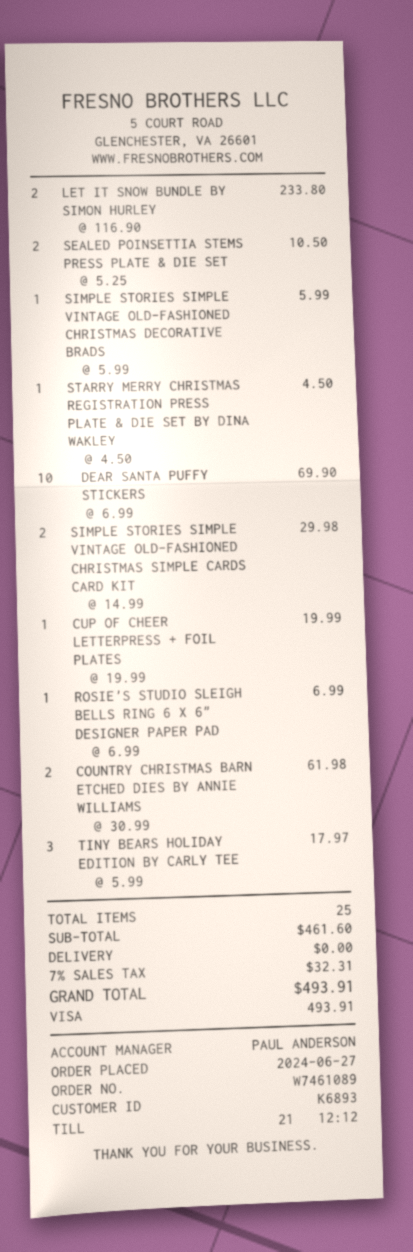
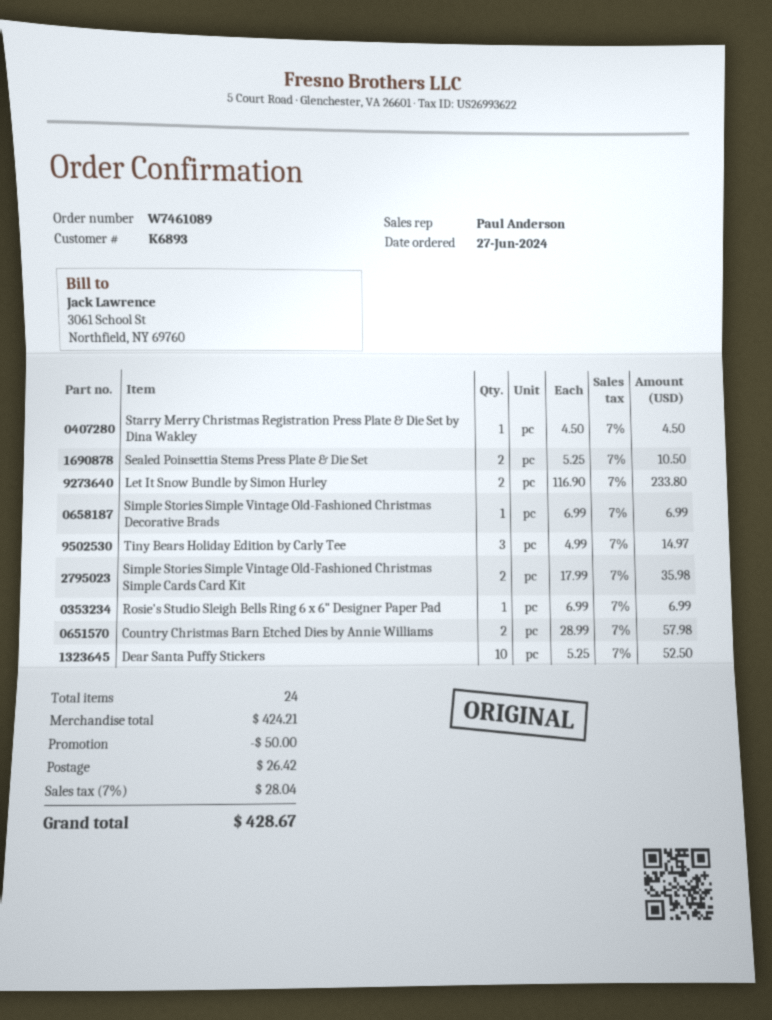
SIMPLE STORIES SIMPLE VINTAGE OLD-FASHIONED CHRISTMAS DECORATIVE BRADS: 1 x 5.99 = 5.99 -> 1 x 6.99 = 6.99
DEAR SANTA PUFFY STICKERS: 10 x 6.99 = 69.90 -> 10 x 5.25 = 52.50
SIMPLE STORIES SIMPLE VINTAGE OLD-FASHIONED CHRISTMAS SIMPLE CARDS CARD KIT: 2 x 14.99 = 29.98 -> 2 x 17.99 = 35.98
CUP OF CHEER LETTERPRESS + FOIL PLATES: 1 x 19.99 = 19.99 -> none
COUNTRY CHRISTMAS BARN ETCHED DIES BY ANNIE WILLIAMS: 2 x 30.99 = 61.98 -> 2 x 28.99 = 57.98
TINY BEARS HOLIDAY EDITION BY CARLY TEE: 3 x 5.99 = 17.97 -> 3 x 4.99 = 14.97
total quantity: 25 -> 24
subtotal: 461.60 -> 424.21
discount: none -> 50.00
shipping: 0.00 -> 26.42
tax: 7% = 32.31 -> 7% = 28.04
total: 493.91 -> 428.67

